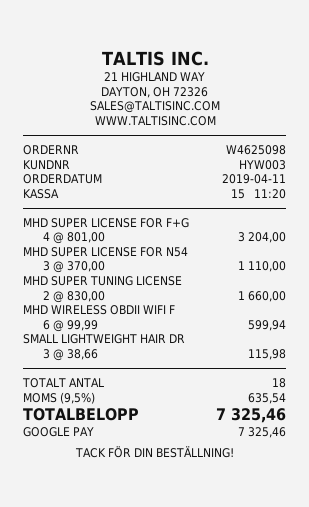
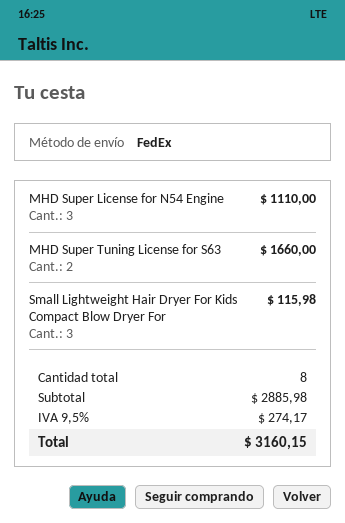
MHD SUPER LICENSE FOR F+G: 4 for 3204.00 -> none
MHD WIRELESS OBDII WIFI F: 6 for 599.94 -> none
total quantity: 18 -> 8
tax: 9.5% = 635.54 -> 9.5% = 274.17
total: 7325.46 -> 3160.15

